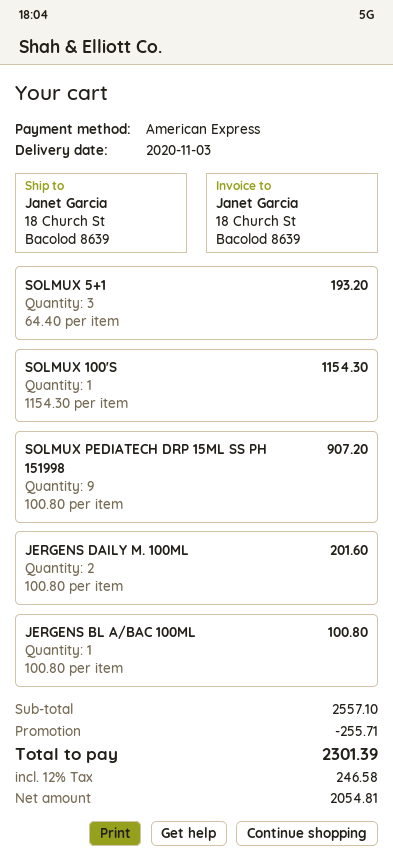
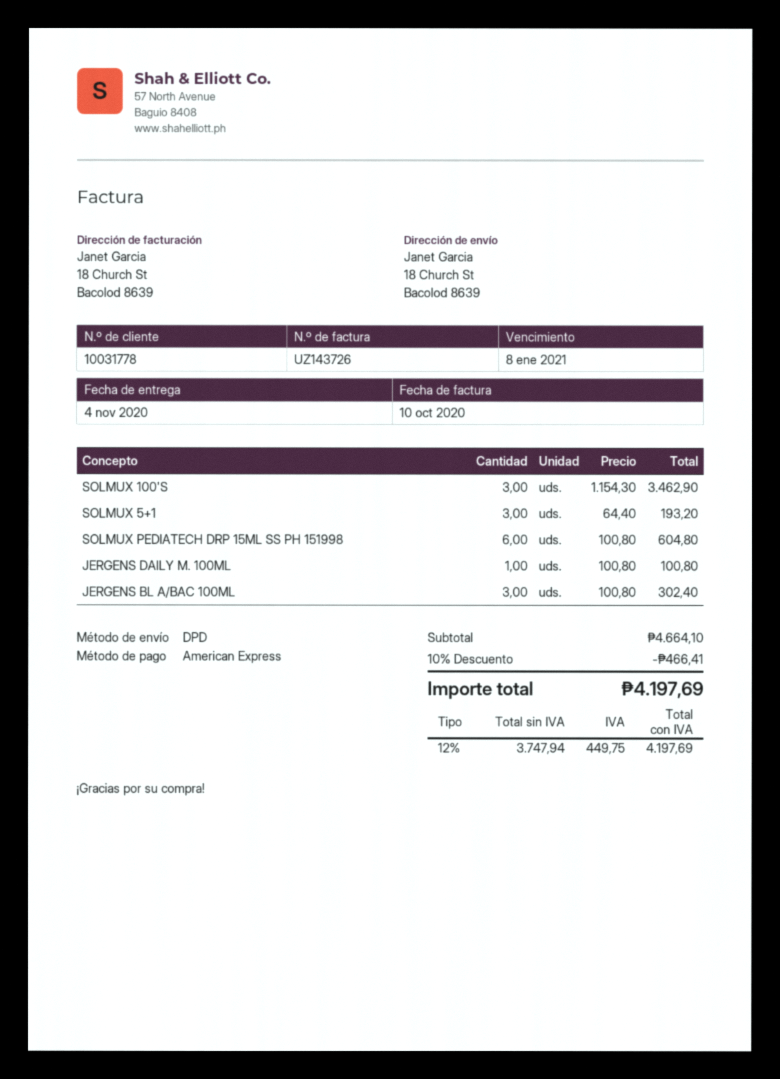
delivery date: 2020-11-03 -> 2020-11-04
SOLMUX 100'S: 1 x 1154.30 = 1154.30 -> 3 x 1154.30 = 3462.90
SOLMUX PEDIATECH DRP 15ML SS PH 151998: 9 x 100.80 = 907.20 -> 6 x 100.80 = 604.80
JERGENS DAILY M. 100ML: 2 x 100.80 = 201.60 -> 1 x 100.80 = 100.80
JERGENS BL A/BAC 100ML: 1 x 100.80 = 100.80 -> 3 x 100.80 = 302.40
subtotal: 2557.10 -> 4664.10
discount: 255.71 -> 466.41
net: 2054.81 -> 3747.94
tax: 12% = 246.58 -> 12% = 449.75
total: 2301.39 -> 4197.69

